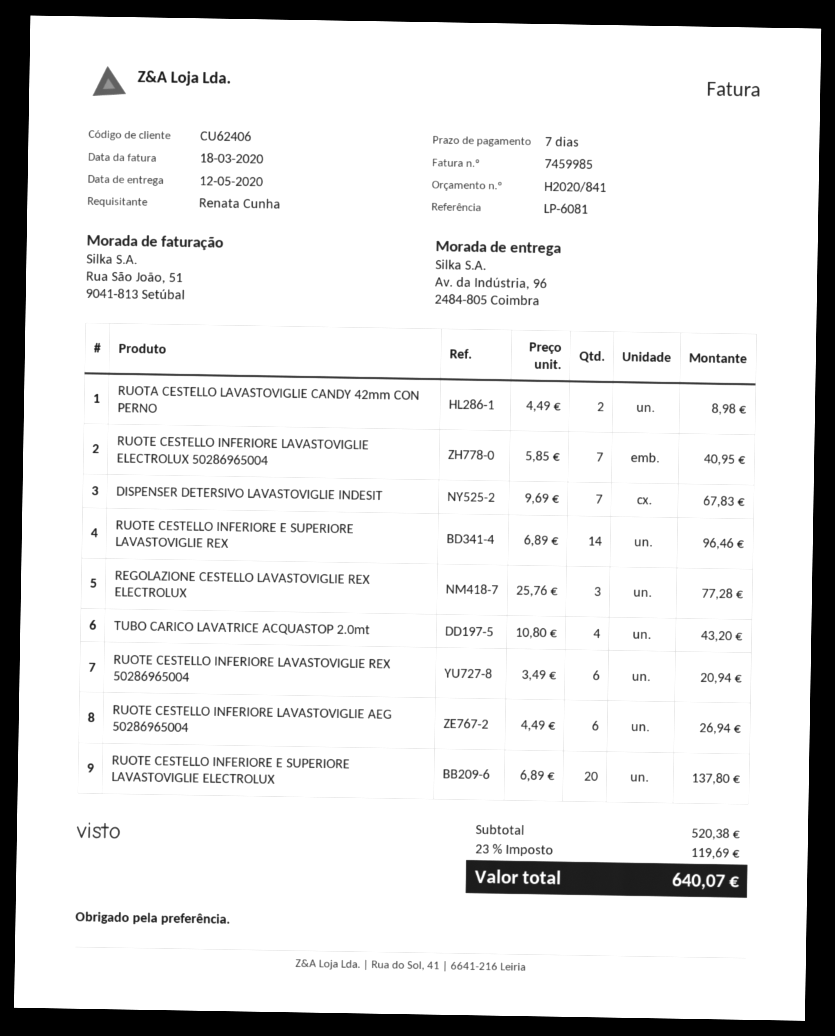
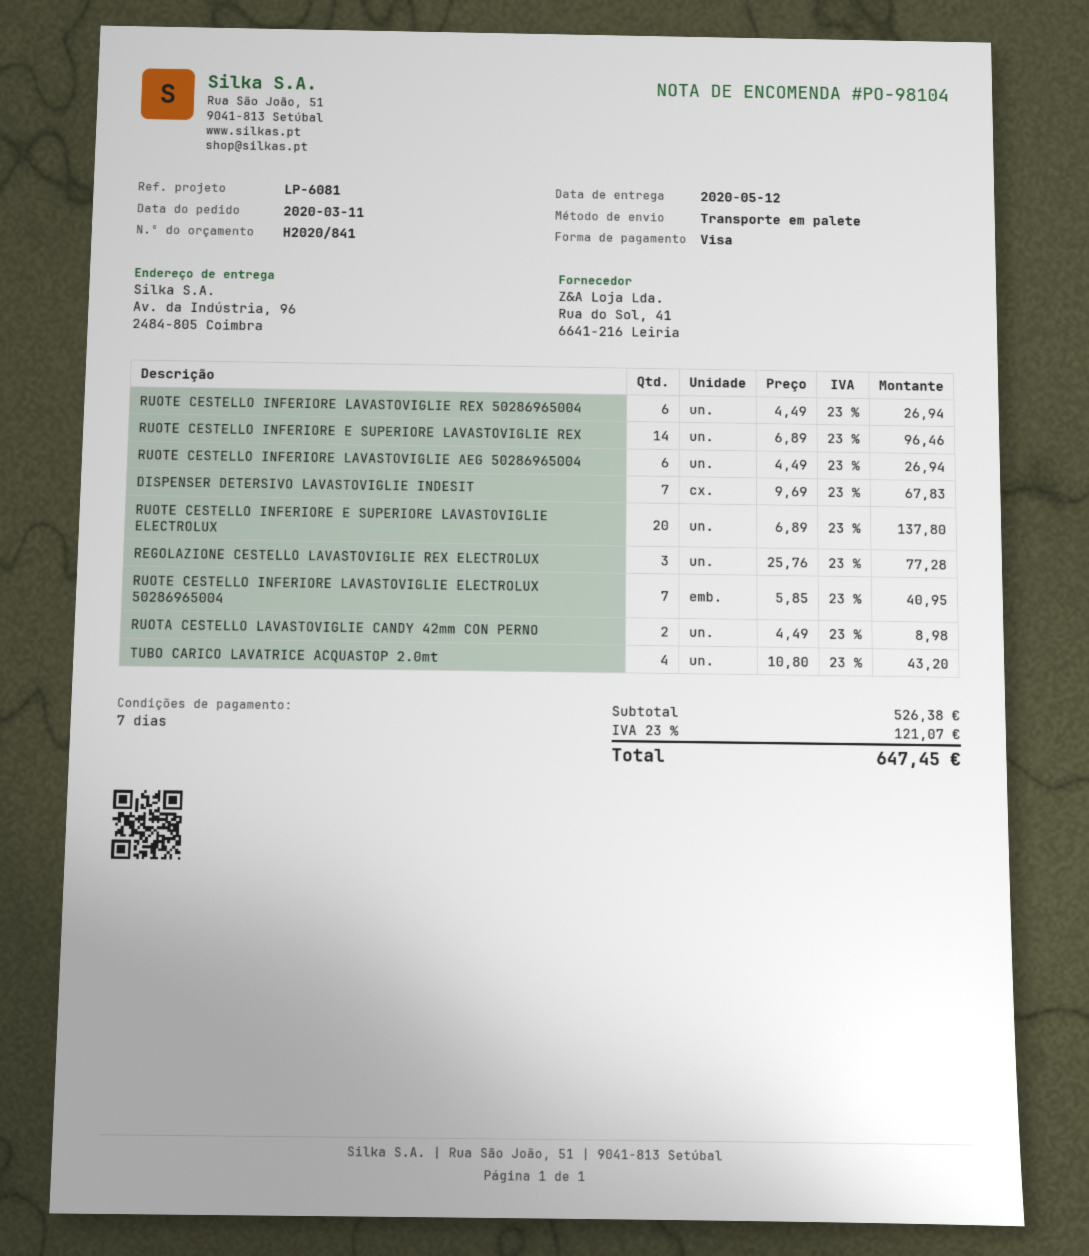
RUOTE CESTELLO INFERIORE LAVASTOVIGLIE REX 50286965004: 6 x 3.49 = 20.94 -> 6 x 4.49 = 26.94
subtotal: 520.38 -> 526.38
tax: 23% = 119.69 -> 23% = 121.07
total: 640.07 -> 647.45

